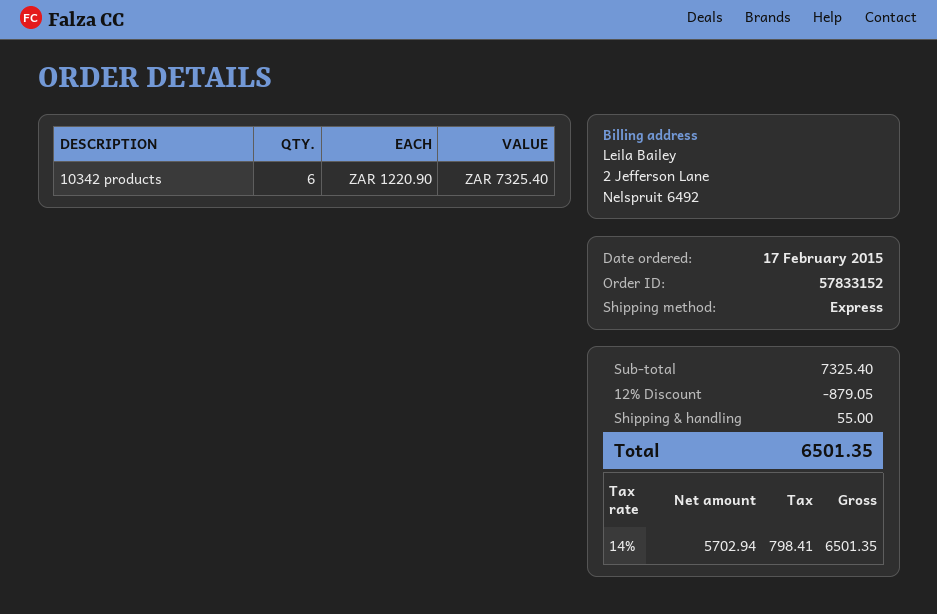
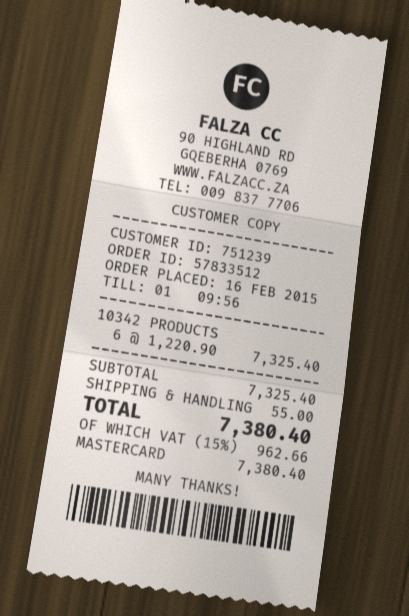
order number: 57833152 -> 57833512
order date: 2015-02-17 -> 2015-02-16
discount: 12% = 879.05 -> none
tax: 14% = 798.41 -> 15% = 962.66
total: 6501.35 -> 7380.40

